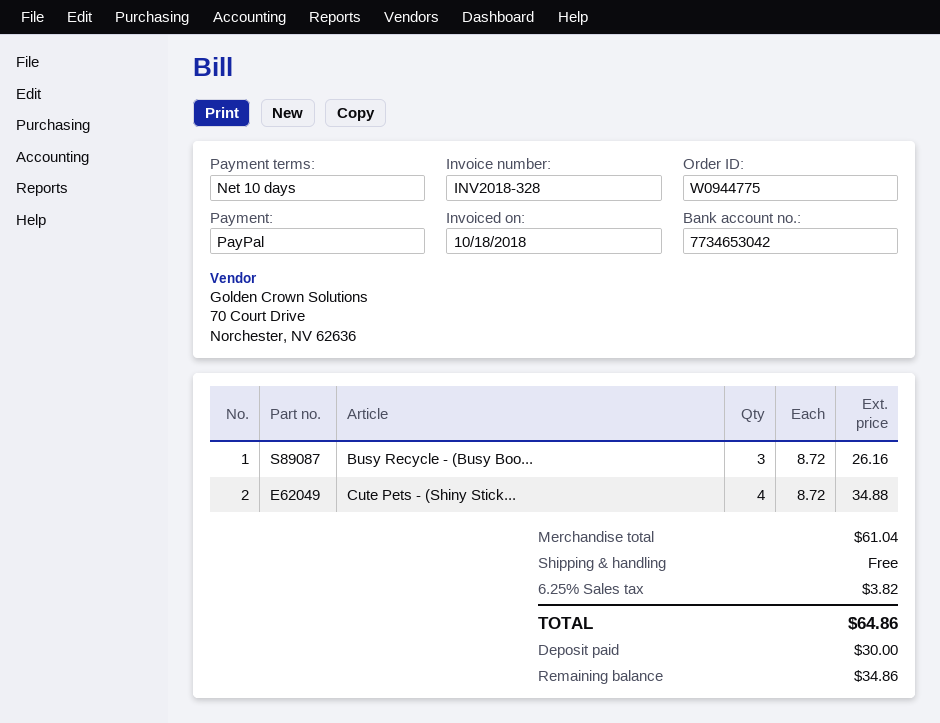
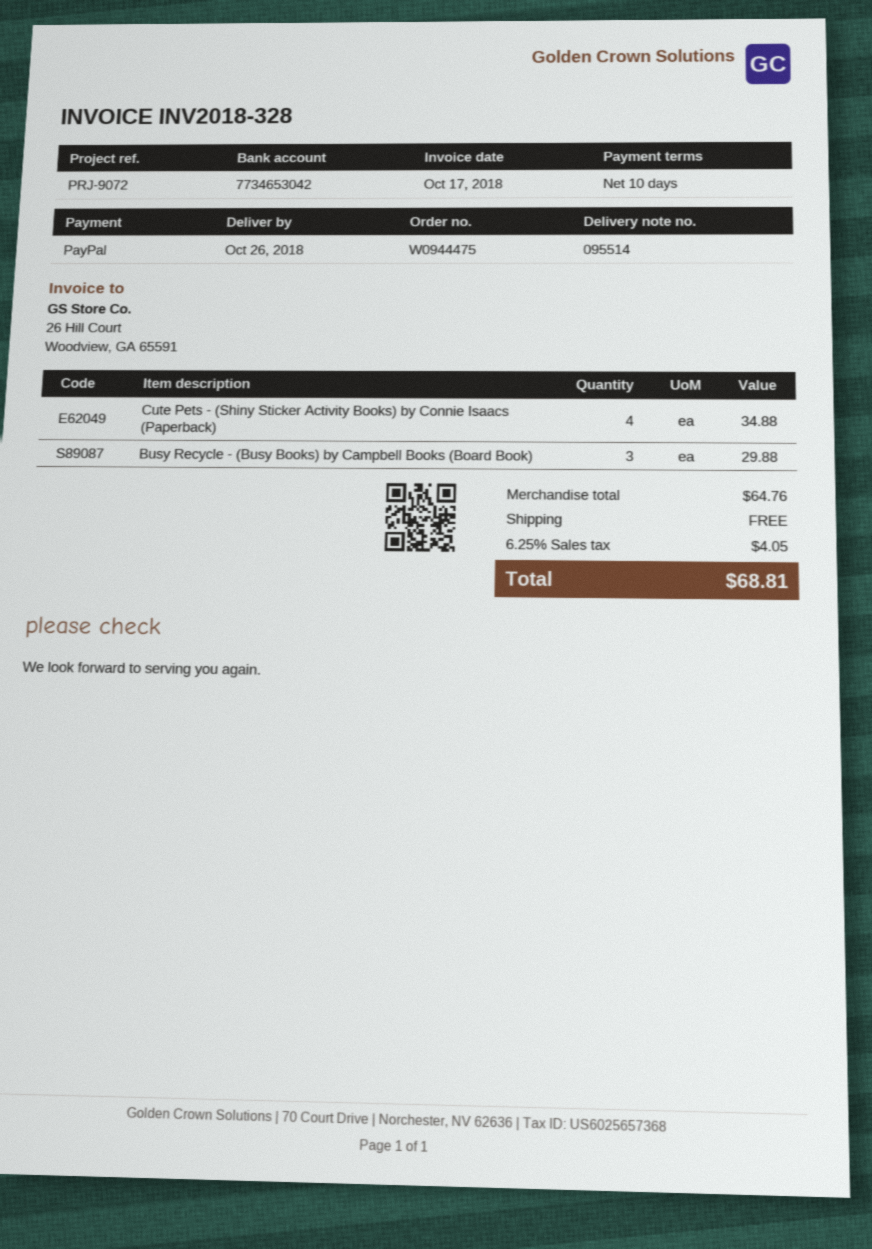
order number: W0944775 -> W0944475
invoice date: 2018-10-18 -> 2018-10-17
Busy Recycle - (Busy Boo...: 3 for 26.16 -> 3 for 29.88
subtotal: 61.04 -> 64.76
tax: 6.25% = 3.82 -> 6.25% = 4.05
total: 64.86 -> 68.81

